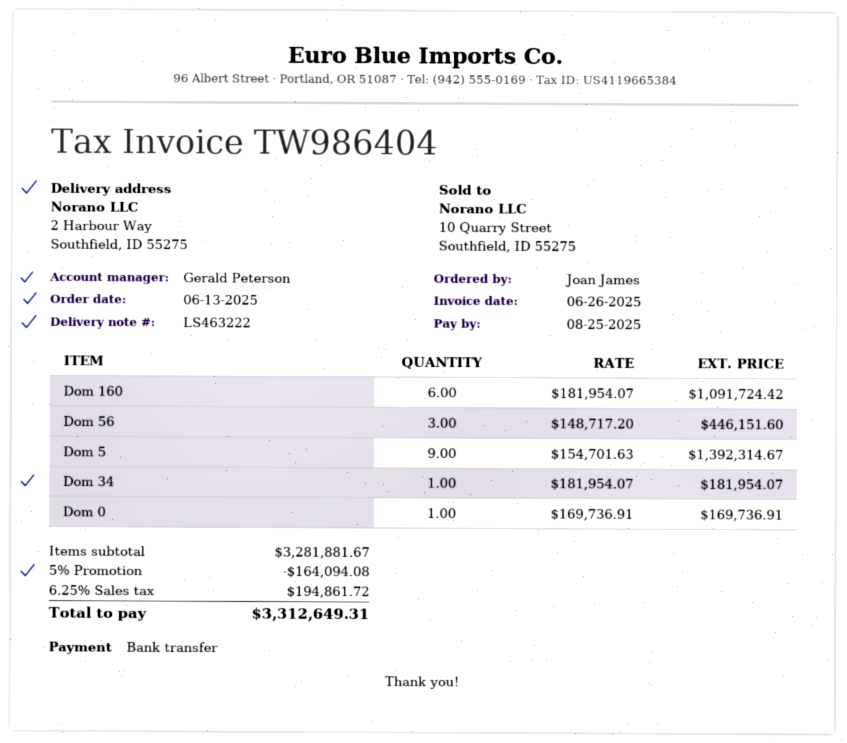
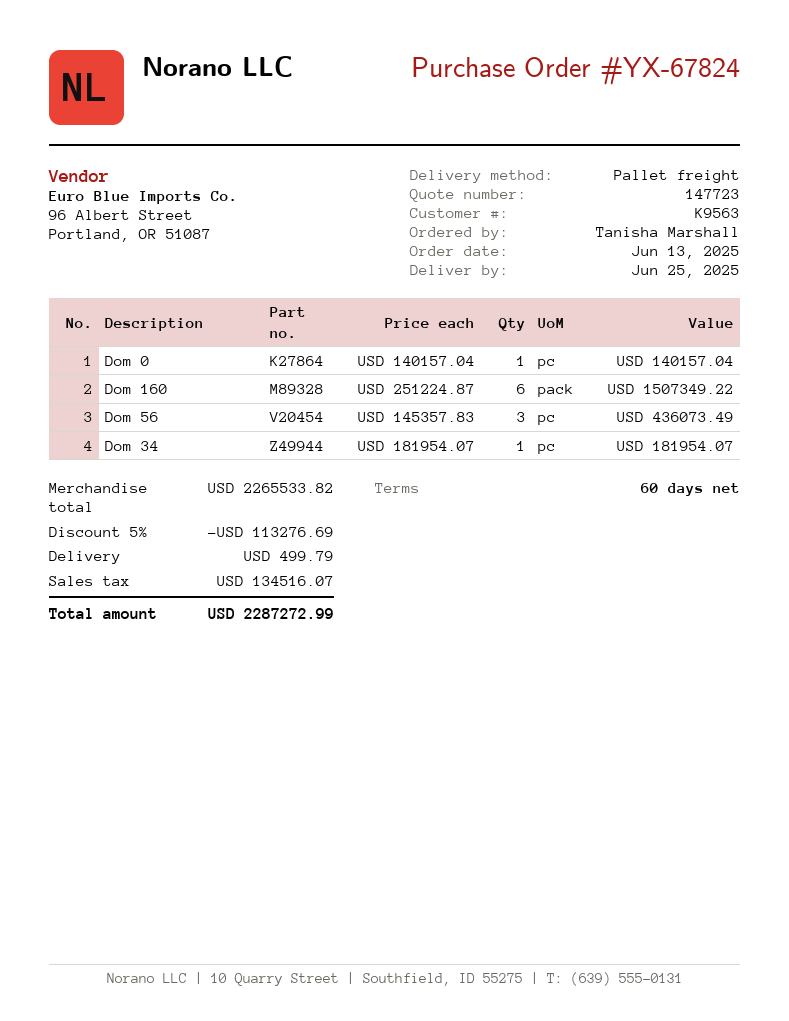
ordered by: Joan James -> Tanisha Marshall
Dom 160: 6 x 181954.07 = 1091724.42 -> 6 x 251224.87 = 1507349.22
Dom 56: 3 x 148717.20 = 446151.60 -> 3 x 145357.83 = 436073.49
Dom 5: 9 x 154701.63 = 1392314.67 -> none
Dom 0: 1 x 169736.91 = 169736.91 -> 1 x 140157.04 = 140157.04
subtotal: 3281881.67 -> 2265533.82
discount: 5% = 164094.08 -> 5% = 113276.69
shipping: none -> 499.79
tax: 194861.72 -> 134516.07
total: 3312649.31 -> 2287272.99

